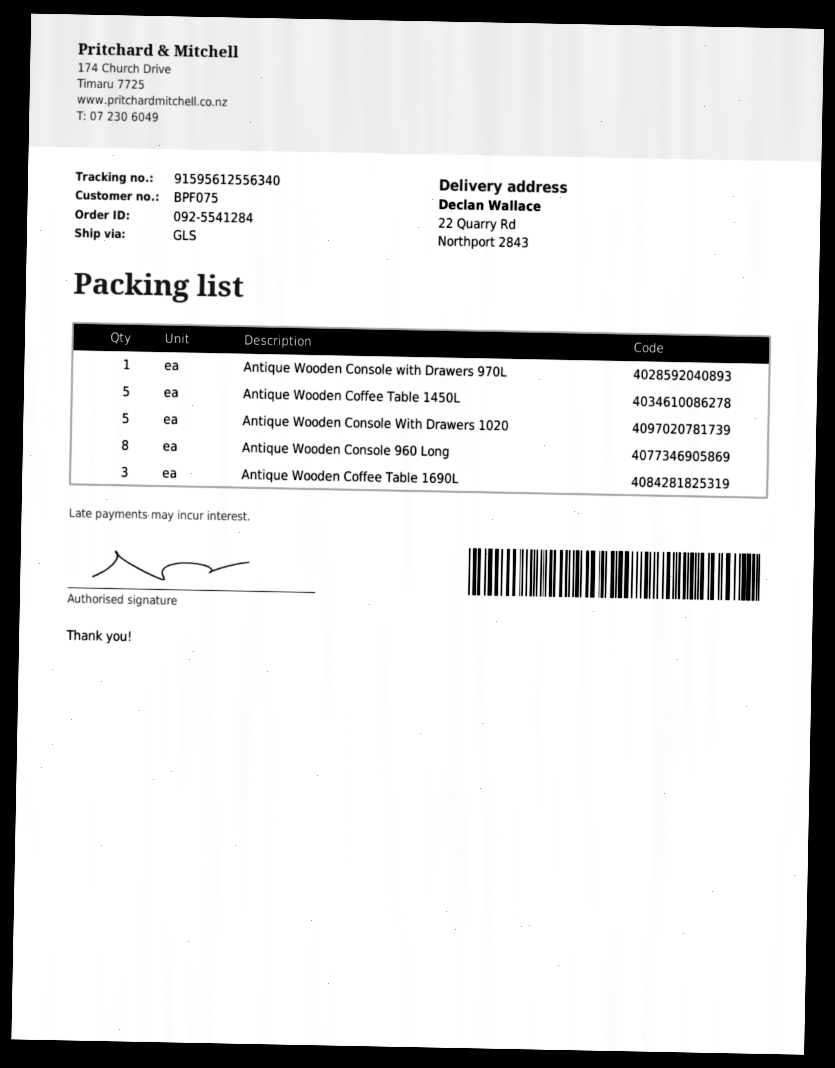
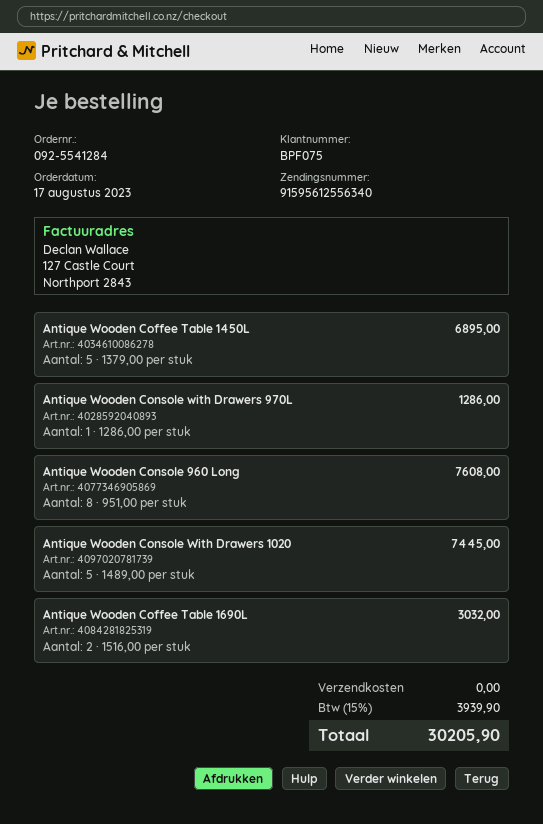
Antique Wooden Coffee Table 1690L: 3 -> 2

